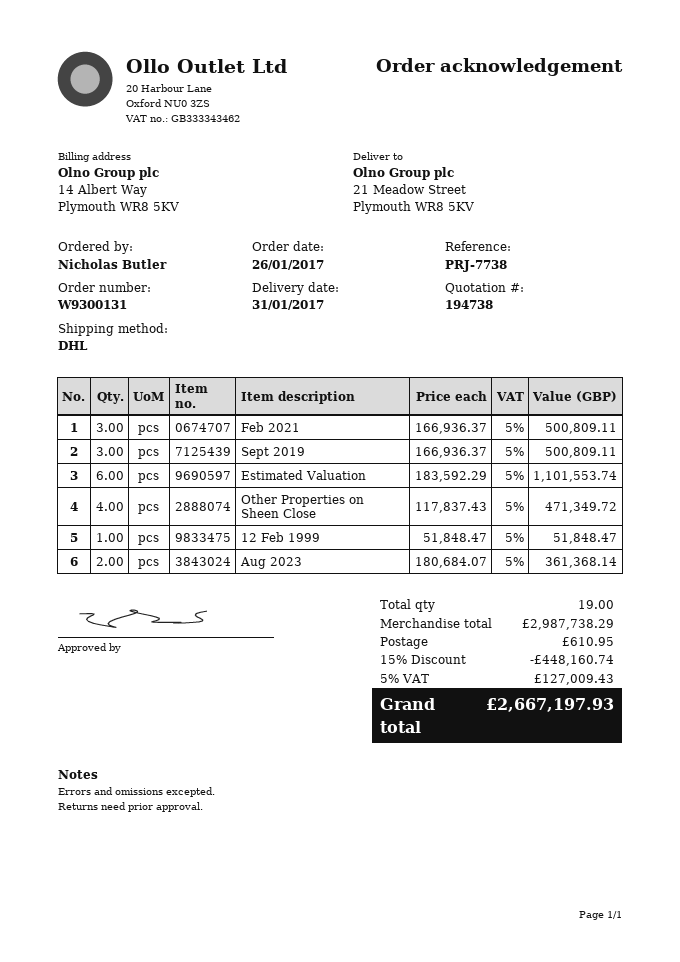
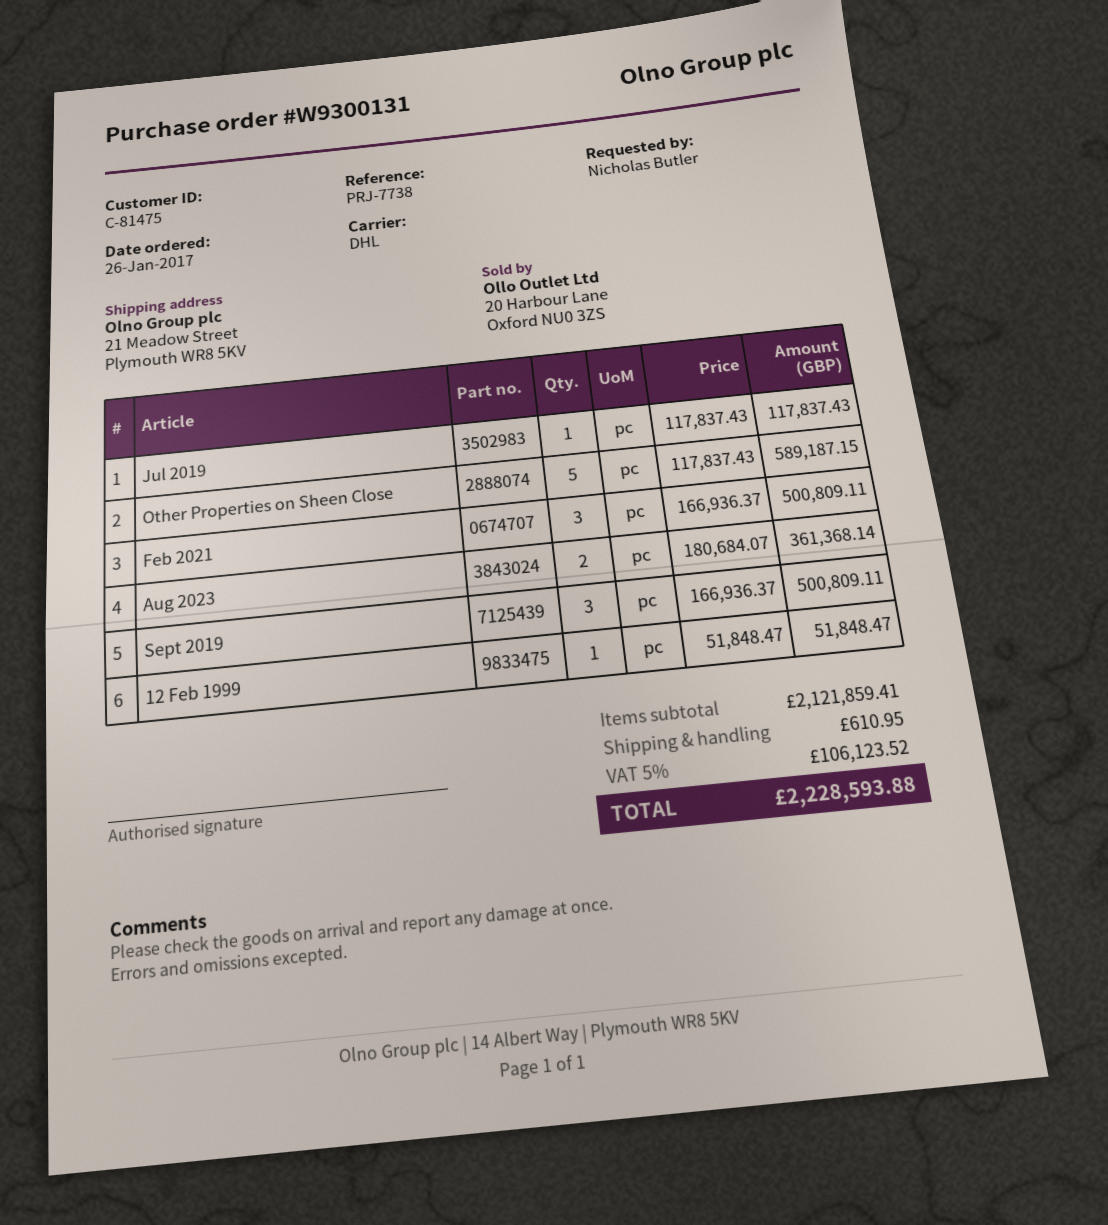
Estimated Valuation: 6 x 183592.29 = 1101553.74 -> none
Other Properties on Sheen Close: 4 x 117837.43 = 471349.72 -> 5 x 117837.43 = 589187.15
Jul 2019: none -> 1 x 117837.43 = 117837.43
subtotal: 2987738.29 -> 2121859.41
discount: 15% = 448160.74 -> none
tax: 5% = 127009.43 -> 5% = 106123.52
total: 2667197.93 -> 2228593.88

